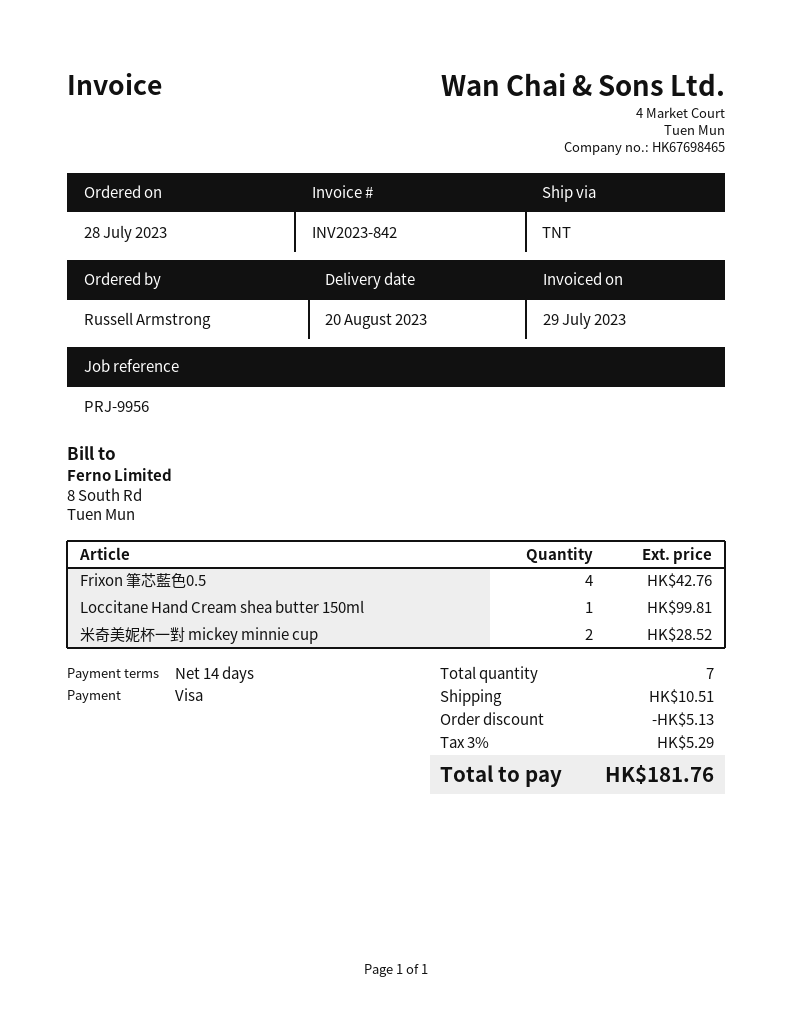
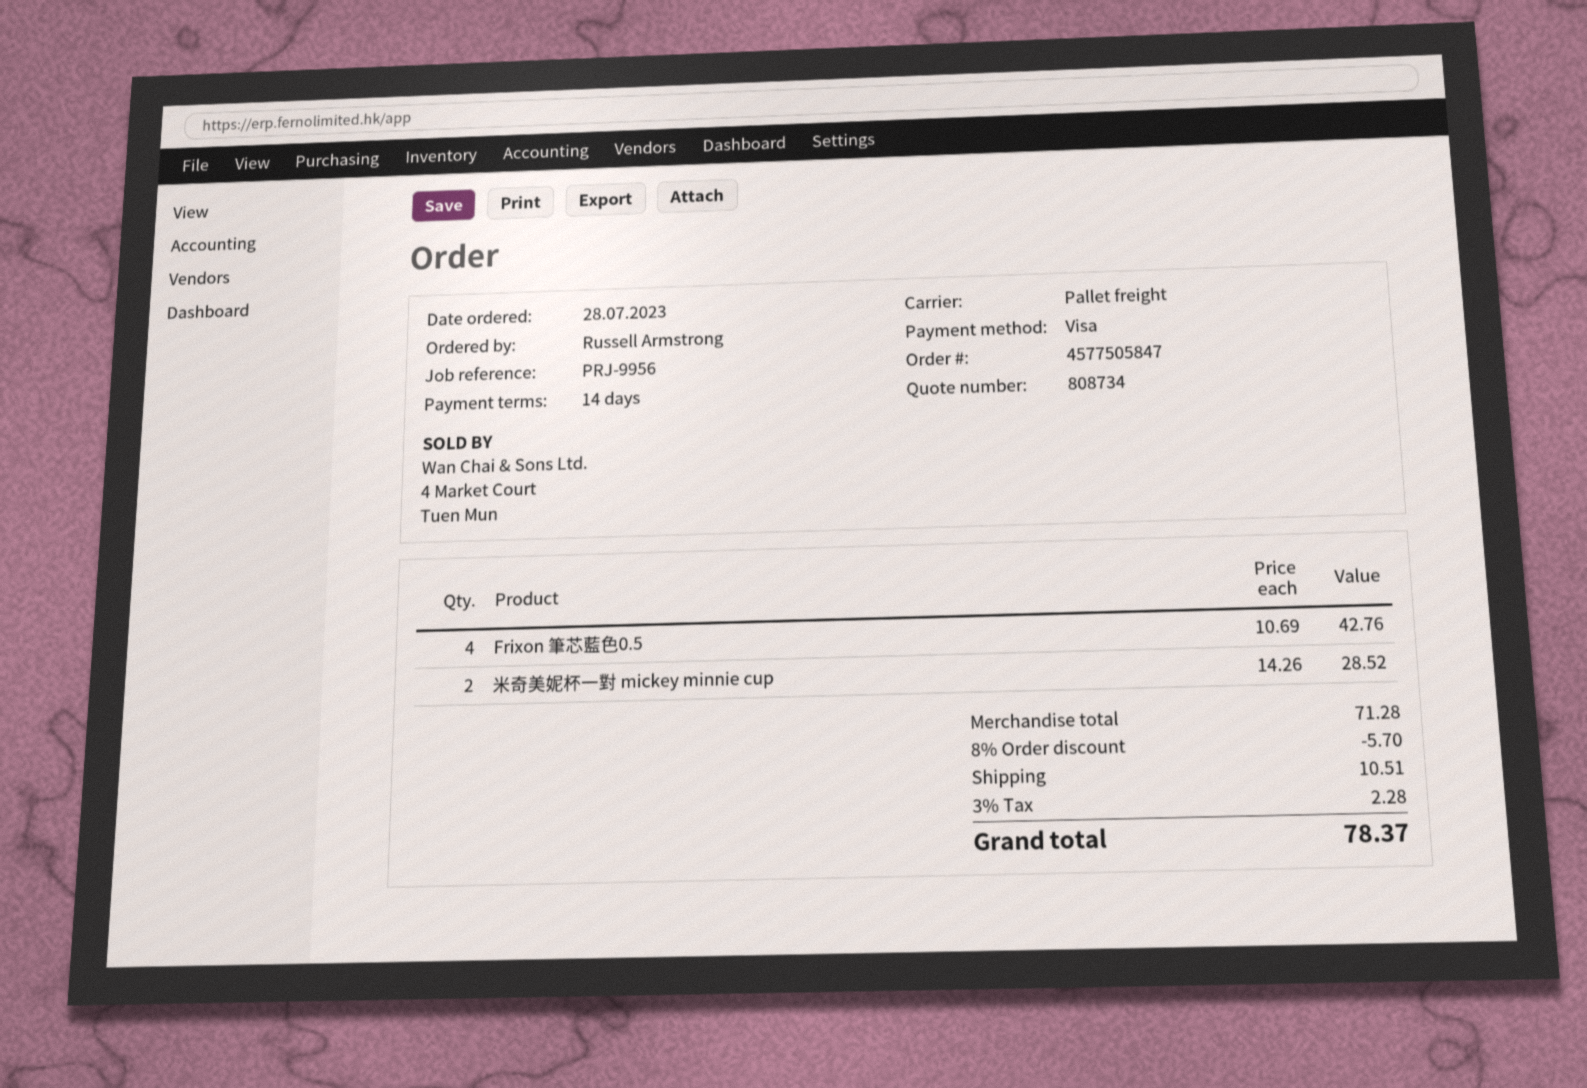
shipping method: TNT -> pallet freight
Loccitane Hand Cream shea butter 150ml: 1 for 99.81 -> none
discount: 5.13 -> 5.70
tax: 3% = 5.29 -> 3% = 2.28
total: 181.76 -> 78.37

